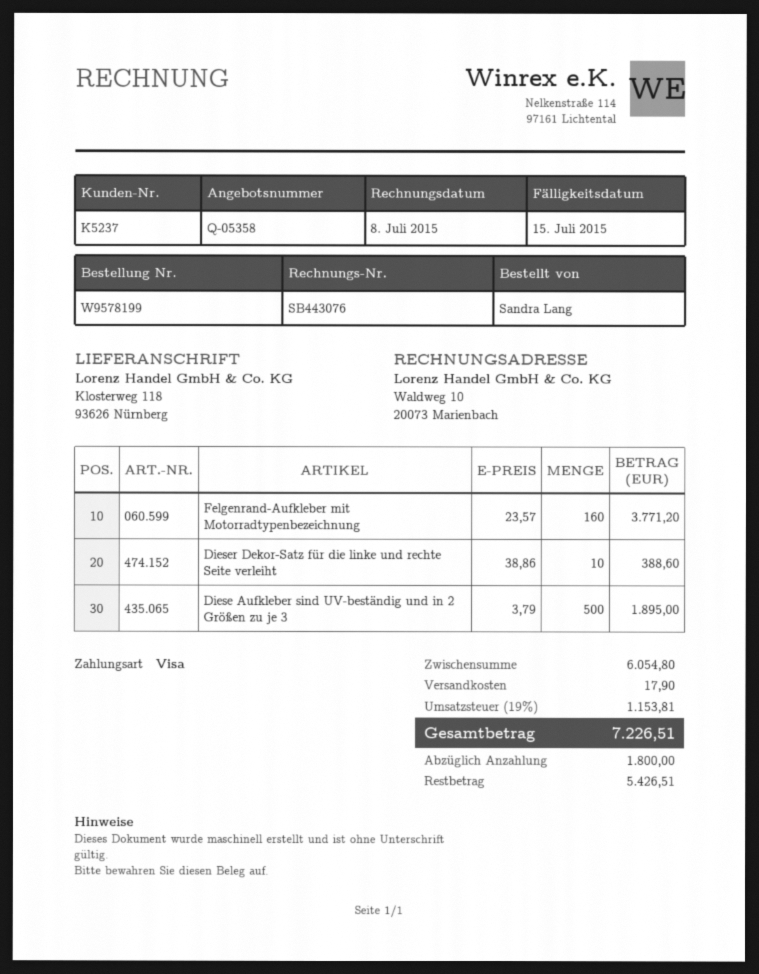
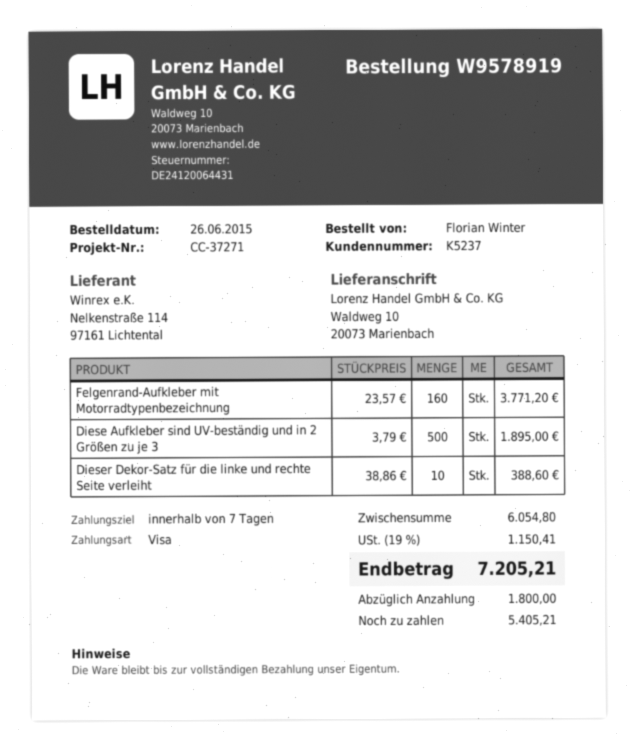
order number: W9578199 -> W9578919
ordered by: Sandra Lang -> Florian Winter
ship to: Klosterweg 118, 93626 Nürnberg -> Waldweg 10, 20073 Marienbach
shipping: 17.90 -> none
tax: 19% = 1153.81 -> 19% = 1150.41
total: 7226.51 -> 7205.21
balance: 5426.51 -> 5405.21

